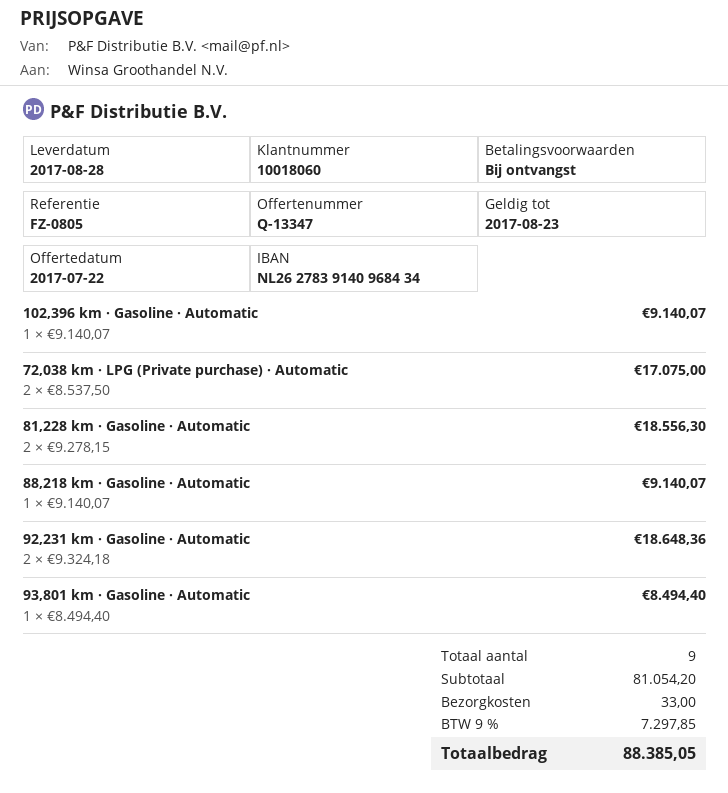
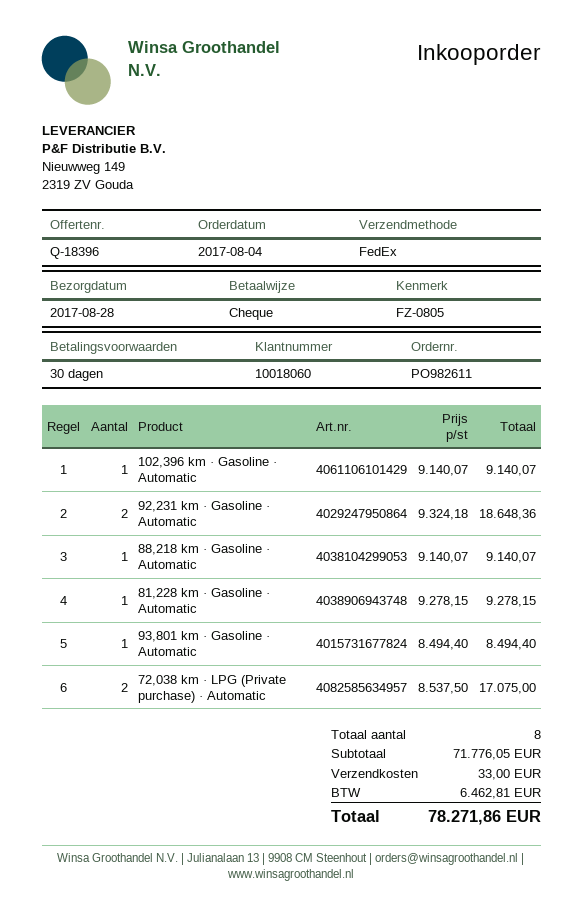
quote number: Q-13347 -> Q-18396
payment terms: on receipt -> 30 days
81,228 km · Gasoline · Automatic: 2 x 9278.15 = 18556.30 -> 1 x 9278.15 = 9278.15
total quantity: 9 -> 8
subtotal: 81054.20 -> 71776.05
tax: 7297.85 -> 6462.81
total: 88385.05 -> 78271.86

